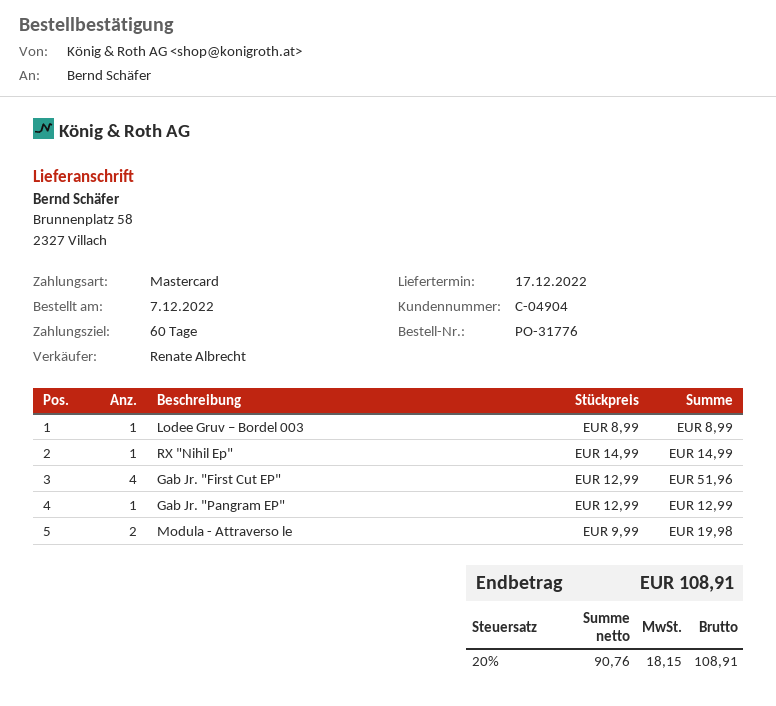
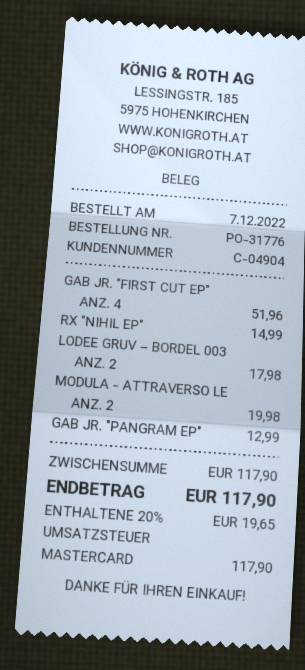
Lodee Gruv – Bordel 003: 1 for 8.99 -> 2 for 17.98
tax: 20% = 18.15 -> 20% = 19.65
total: 108.91 -> 117.90

